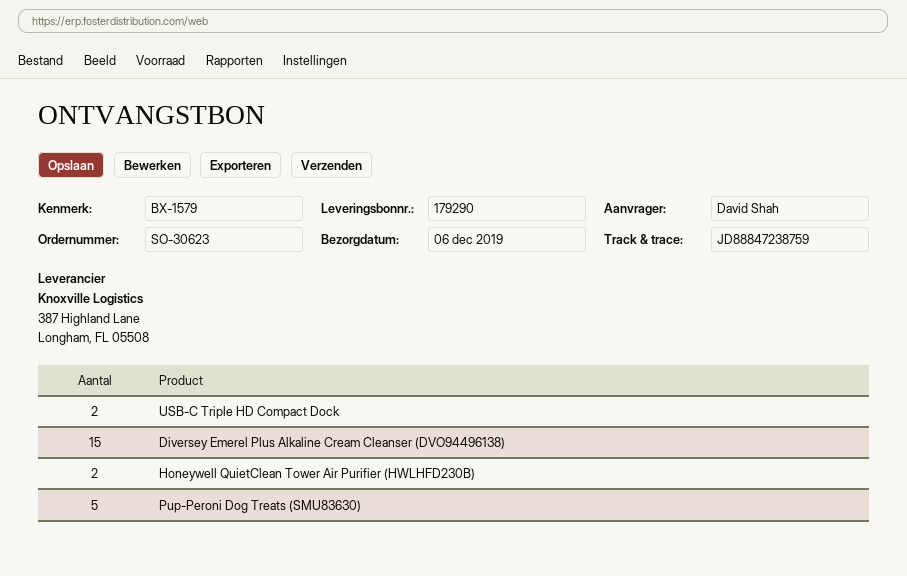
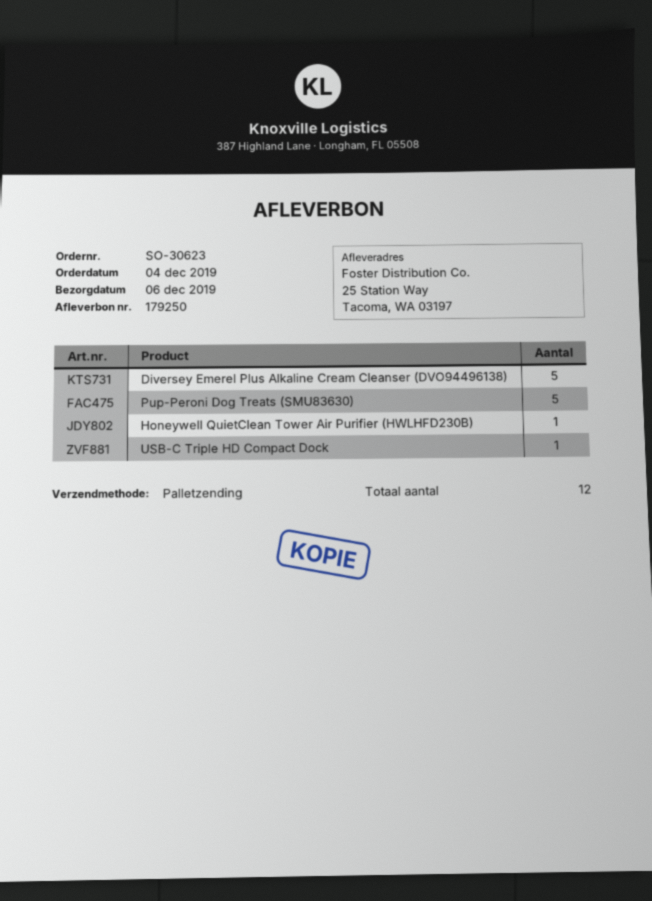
delivery note number: 179290 -> 179250
USB-C Triple HD Compact Dock: 2 -> 1
Diversey Emerel Plus Alkaline Cream Cleanser (DVO94496138): 15 -> 5
Honeywell QuietClean Tower Air Purifier (HWLHFD230B): 2 -> 1

